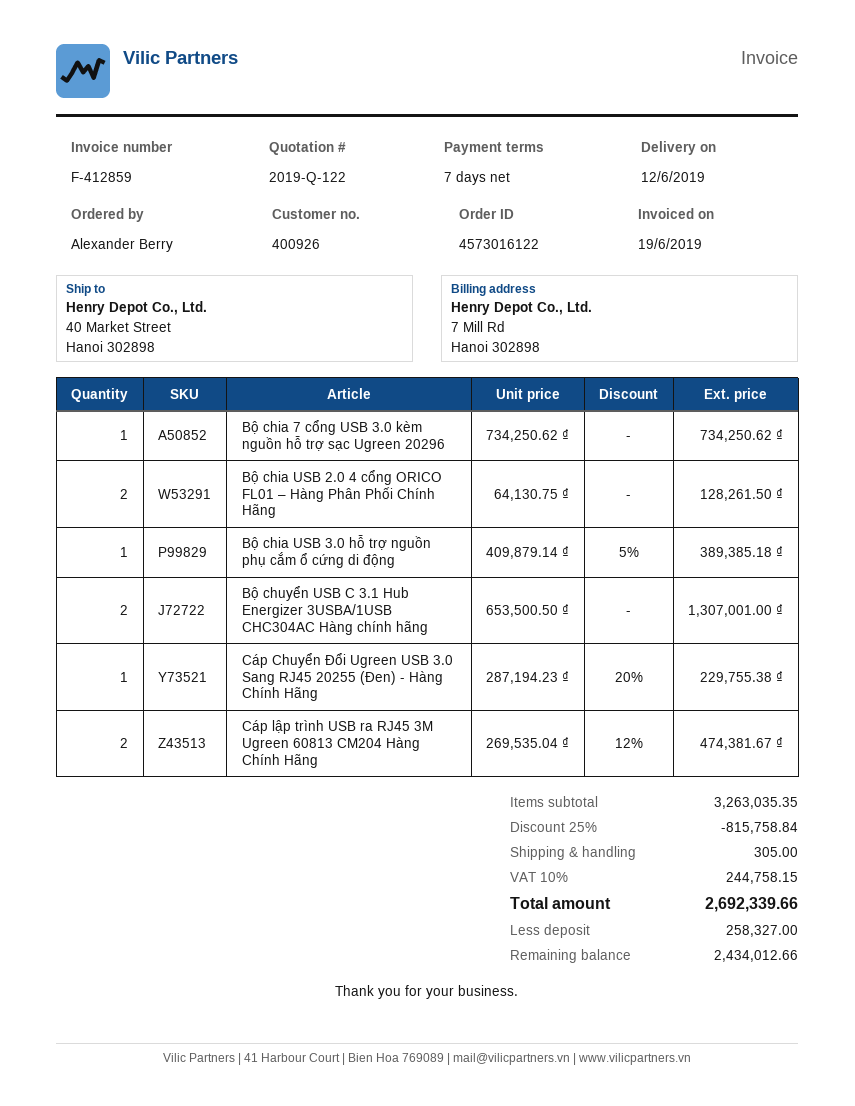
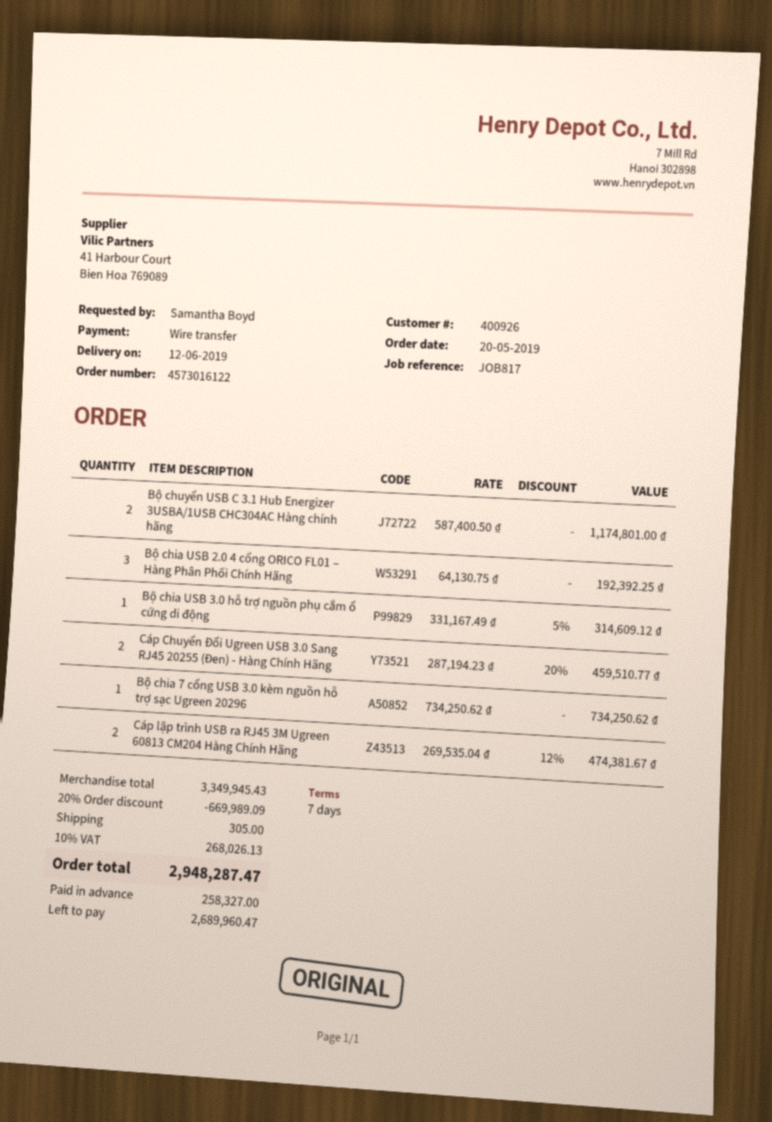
ordered by: Alexander Berry -> Samantha Boyd
Bộ chia USB 2.0 4 cổng ORICO FL01 – Hàng Phân Phối Chính Hãng: 2 x 64130.75 = 128261.50 -> 3 x 64130.75 = 192392.25
Bộ chia USB 3.0 hỗ trợ nguồn phụ cắm ổ cứng di động: 1 x 409879.14 - 5% = 389385.18 -> 1 x 331167.49 - 5% = 314609.12
Bộ chuyển USB C 3.1 Hub Energizer 3USBA/1USB CHC304AC Hàng chính hãng: 2 x 653500.50 = 1307001.00 -> 2 x 587400.50 = 1174801.00
Cáp Chuyển Đổi Ugreen USB 3.0 Sang RJ45 20255 (Đen) - Hàng Chính Hãng: 1 x 287194.23 - 20% = 229755.38 -> 2 x 287194.23 - 20% = 459510.77
subtotal: 3263035.35 -> 3349945.43
discount: 25% = 815758.84 -> 20% = 669989.09
tax: 10% = 244758.15 -> 10% = 268026.13
total: 2692339.66 -> 2948287.47
balance: 2434012.66 -> 2689960.47

